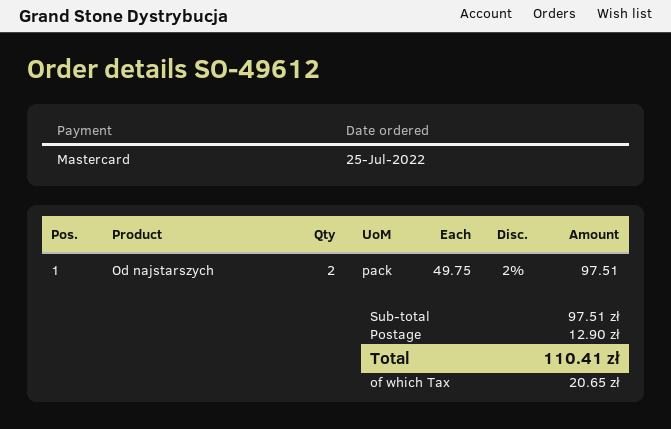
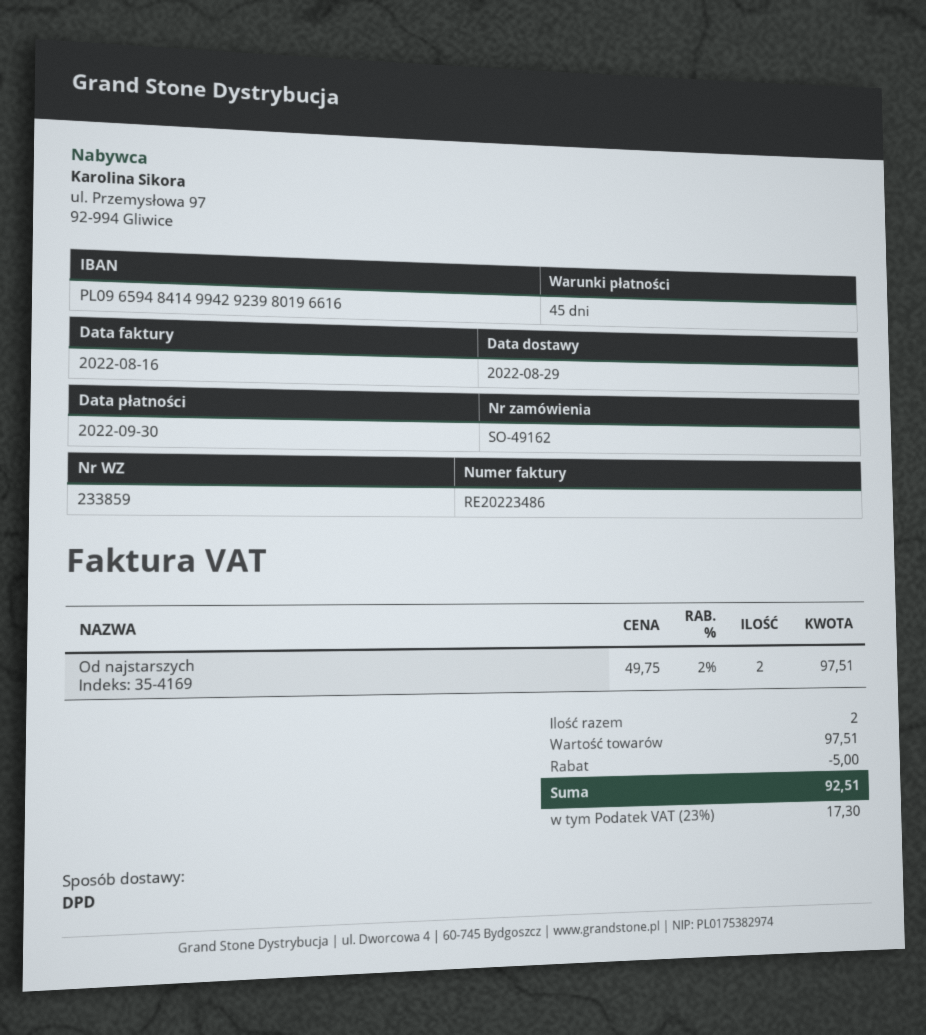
order number: SO-49612 -> SO-49162
discount: none -> 5.00
shipping: 12.90 -> none
tax: 20.65 -> 17.30
total: 110.41 -> 92.51

